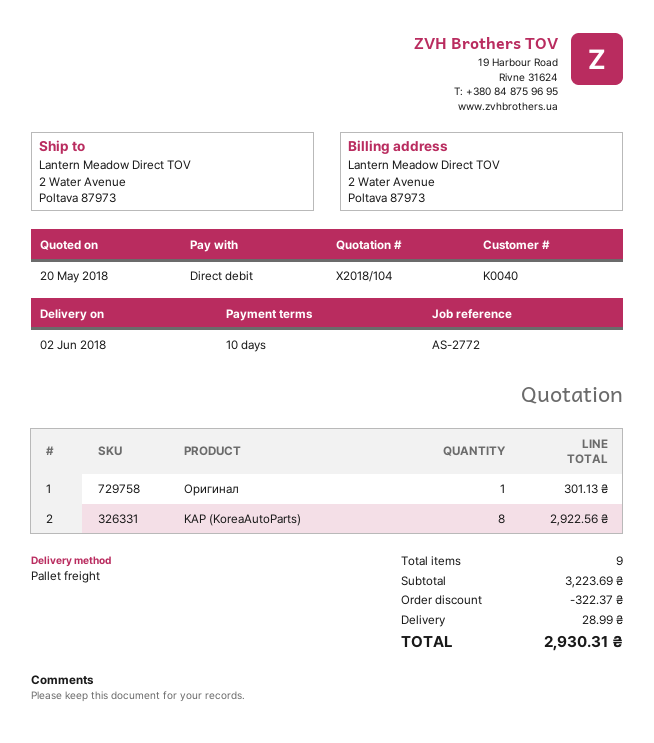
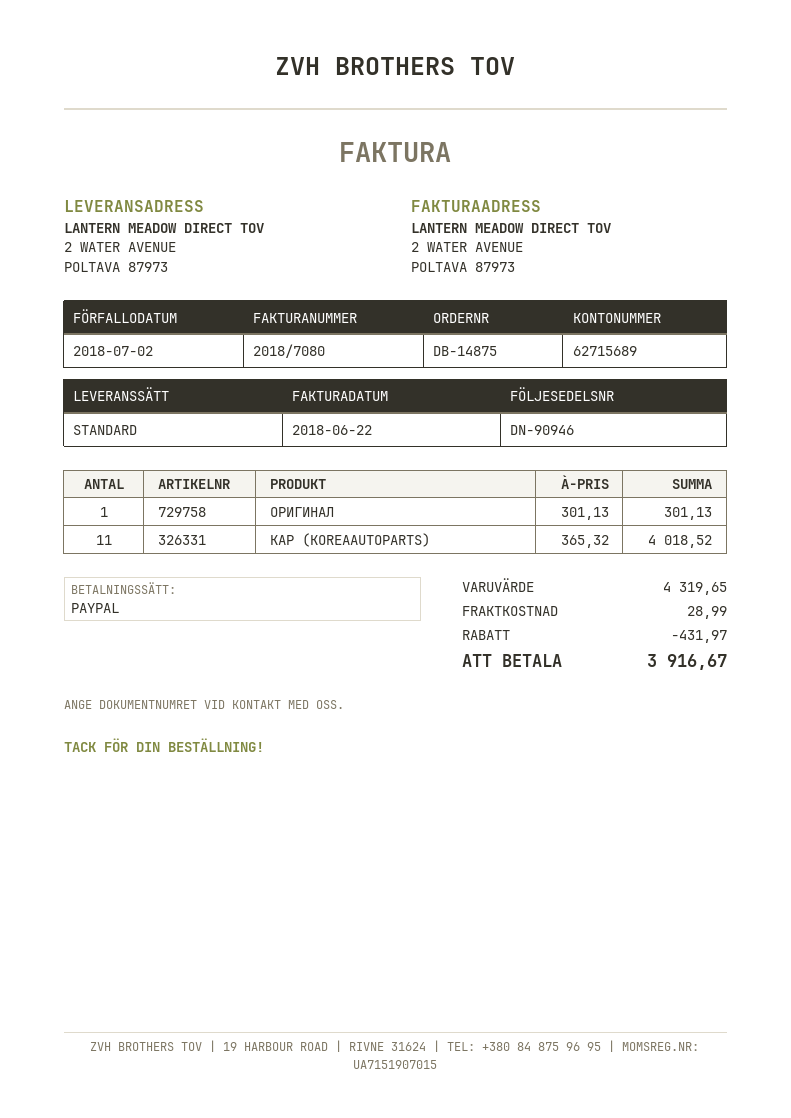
payment method: direct debit -> PayPal
shipping method: pallet freight -> standard
KAP (KoreaAutoParts): 8 for 2922.56 -> 11 for 4018.52
subtotal: 3223.69 -> 4319.65
discount: 322.37 -> 431.97
total: 2930.31 -> 3916.67

